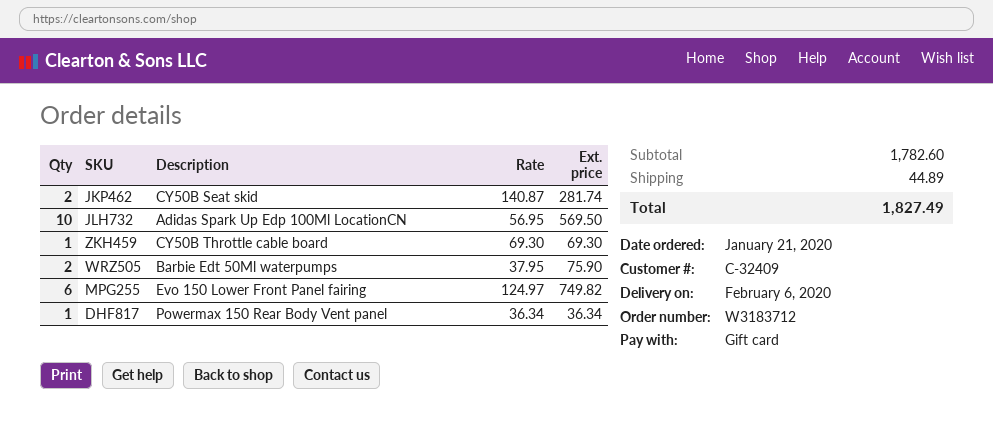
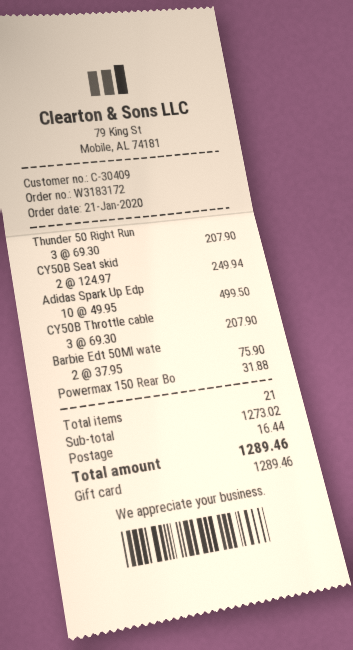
order number: W3183712 -> W3183172
customer number: C-32409 -> C-30409
CY50B Seat skid: 2 x 140.87 = 281.74 -> 2 x 124.97 = 249.94
Adidas Spark Up Edp 100Ml LocationCN: 10 x 56.95 = 569.50 -> 10 x 49.95 = 499.50
CY50B Throttle cable board: 1 x 69.30 = 69.30 -> 3 x 69.30 = 207.90
Evo 150 Lower Front Panel fairing: 6 x 124.97 = 749.82 -> none
Powermax 150 Rear Body Vent panel: 1 x 36.34 = 36.34 -> 1 x 31.88 = 31.88
Thunder 50 Right Run: none -> 3 x 69.30 = 207.90
subtotal: 1782.60 -> 1273.02
shipping: 44.89 -> 16.44
total: 1827.49 -> 1289.46

